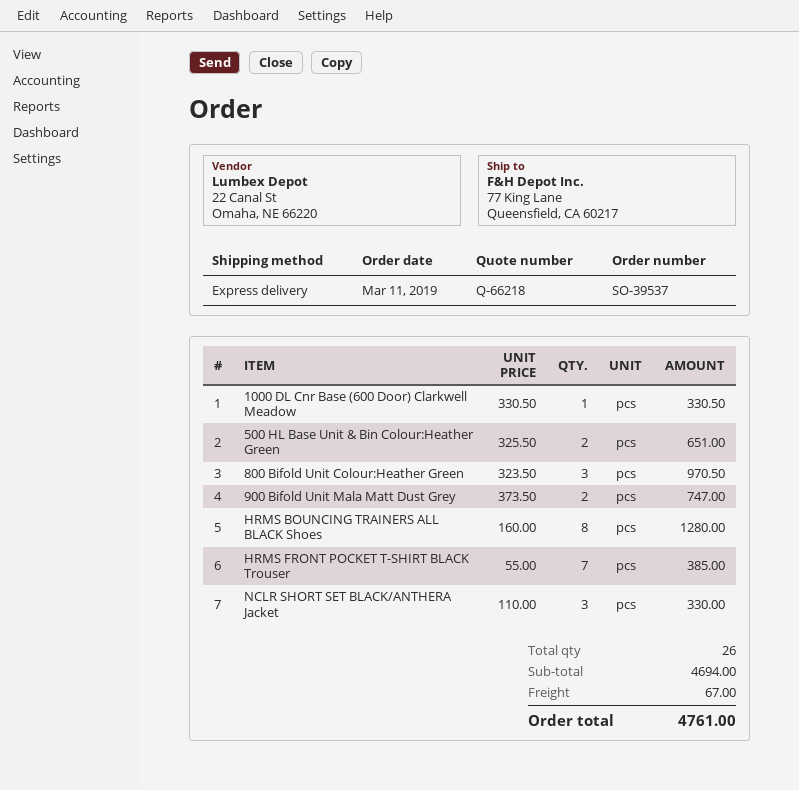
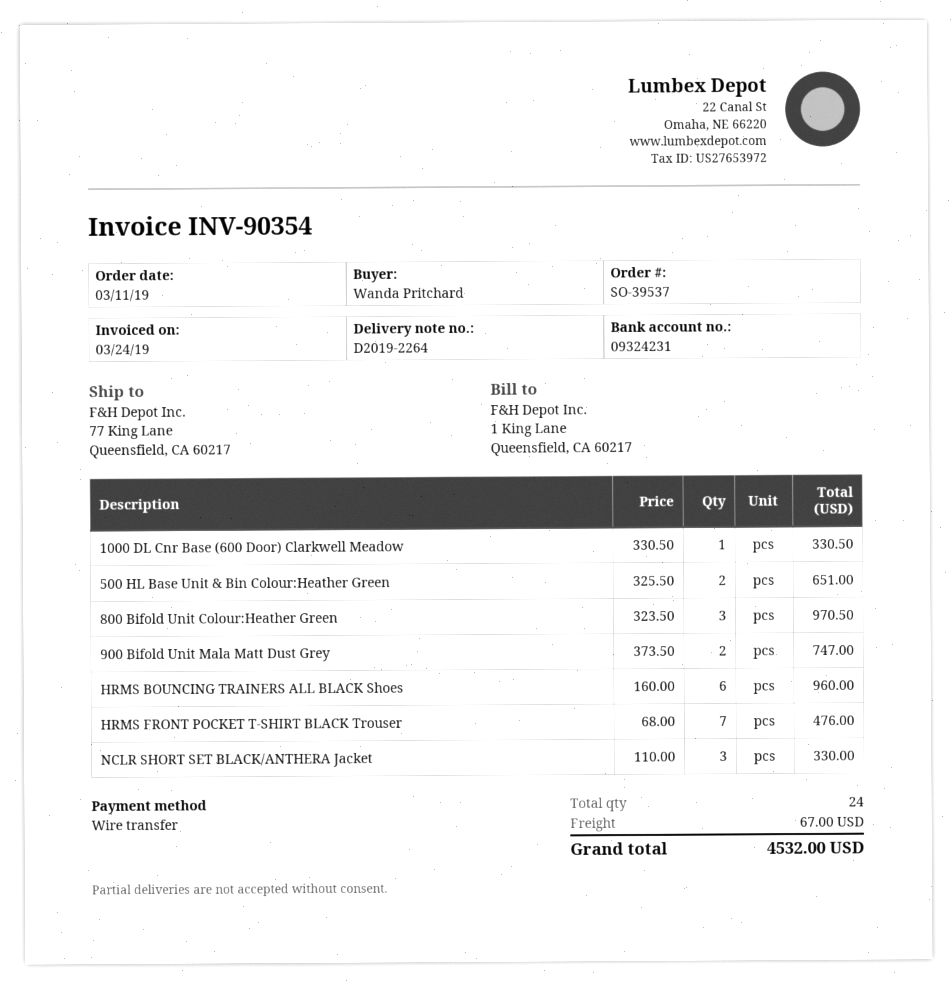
HRMS BOUNCING TRAINERS ALL BLACK Shoes: 8 x 160.00 = 1280.00 -> 6 x 160.00 = 960.00
HRMS FRONT POCKET T-SHIRT BLACK Trouser: 7 x 55.00 = 385.00 -> 7 x 68.00 = 476.00
total quantity: 26 -> 24
total: 4761.00 -> 4532.00

